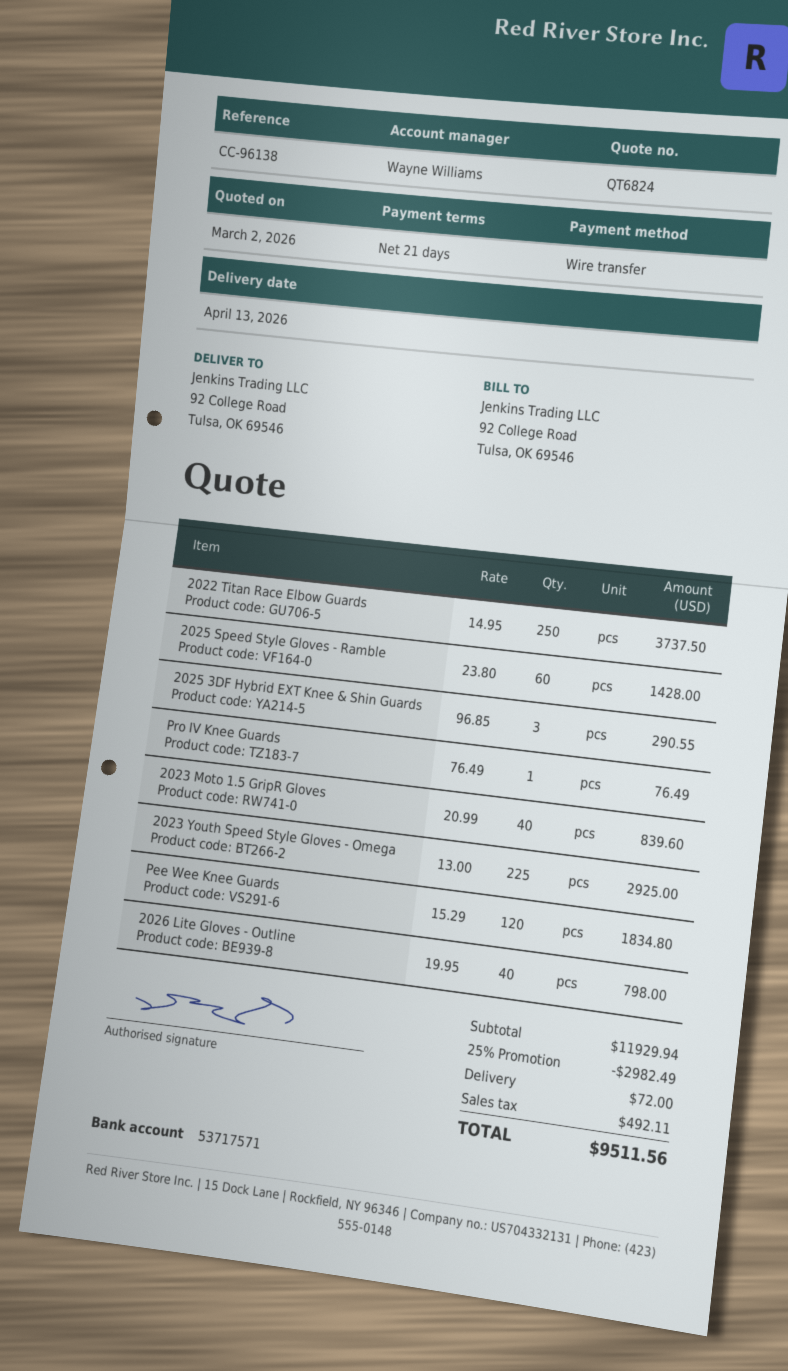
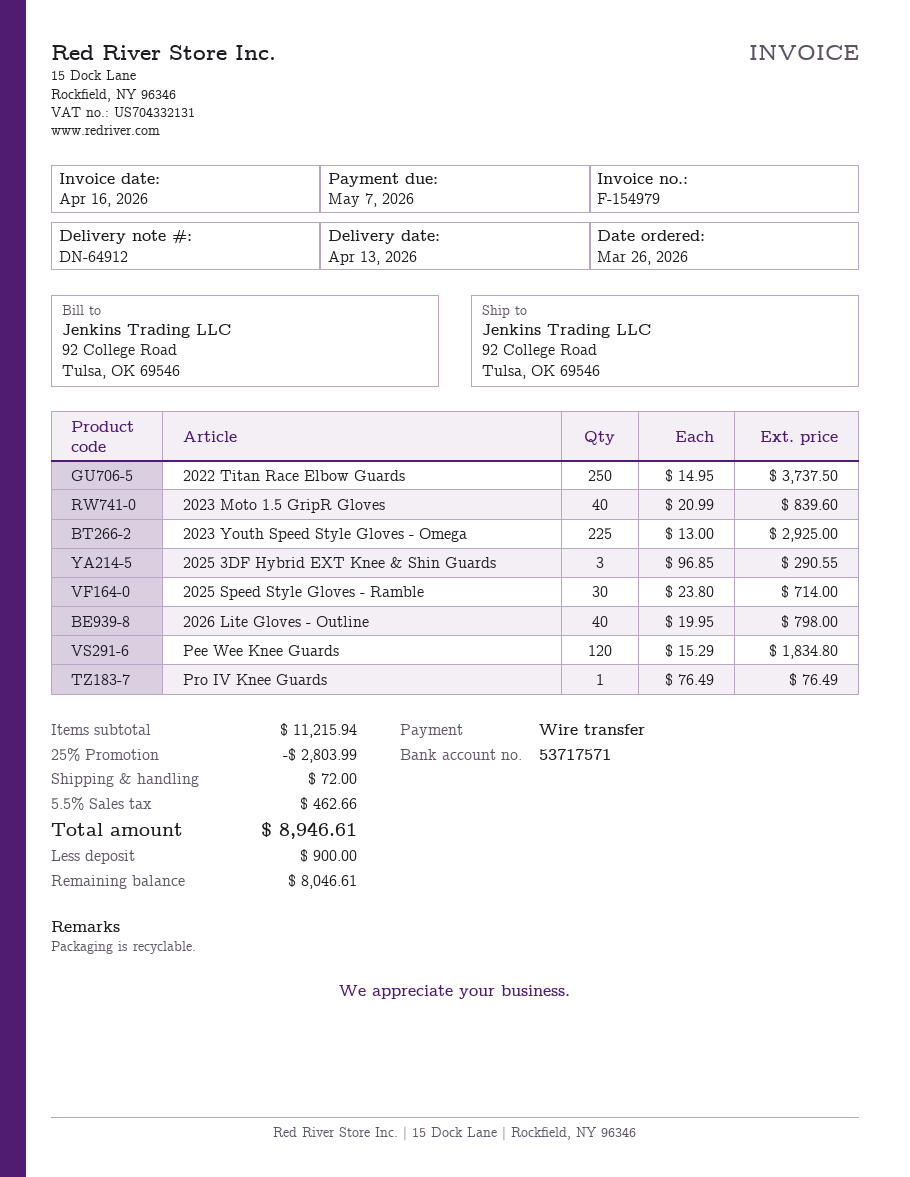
2025 Speed Style Gloves - Ramble: 60 x 23.80 = 1428.00 -> 30 x 23.80 = 714.00
subtotal: 11929.94 -> 11215.94
discount: 25% = 2982.49 -> 25% = 2803.99
tax: 492.11 -> 462.66
total: 9511.56 -> 8946.61

